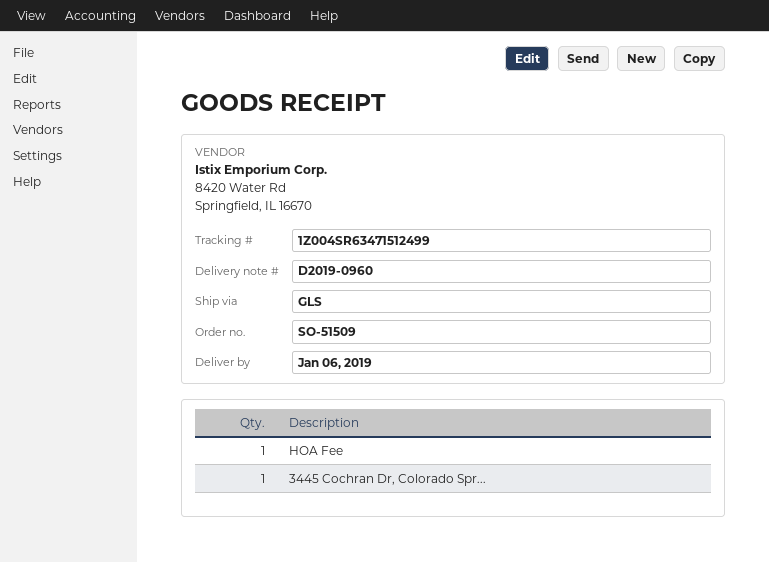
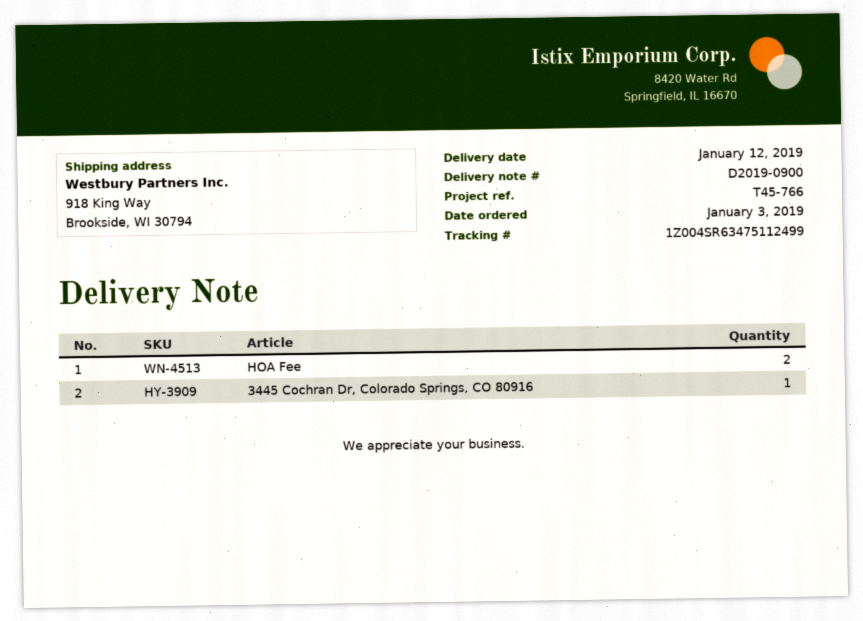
delivery note number: D2019-0960 -> D2019-0900
delivery date: 2019-01-06 -> 2019-01-12
tracking number: 1Z004SR63471512499 -> 1Z004SR63475112499
HOA Fee: 1 -> 2

